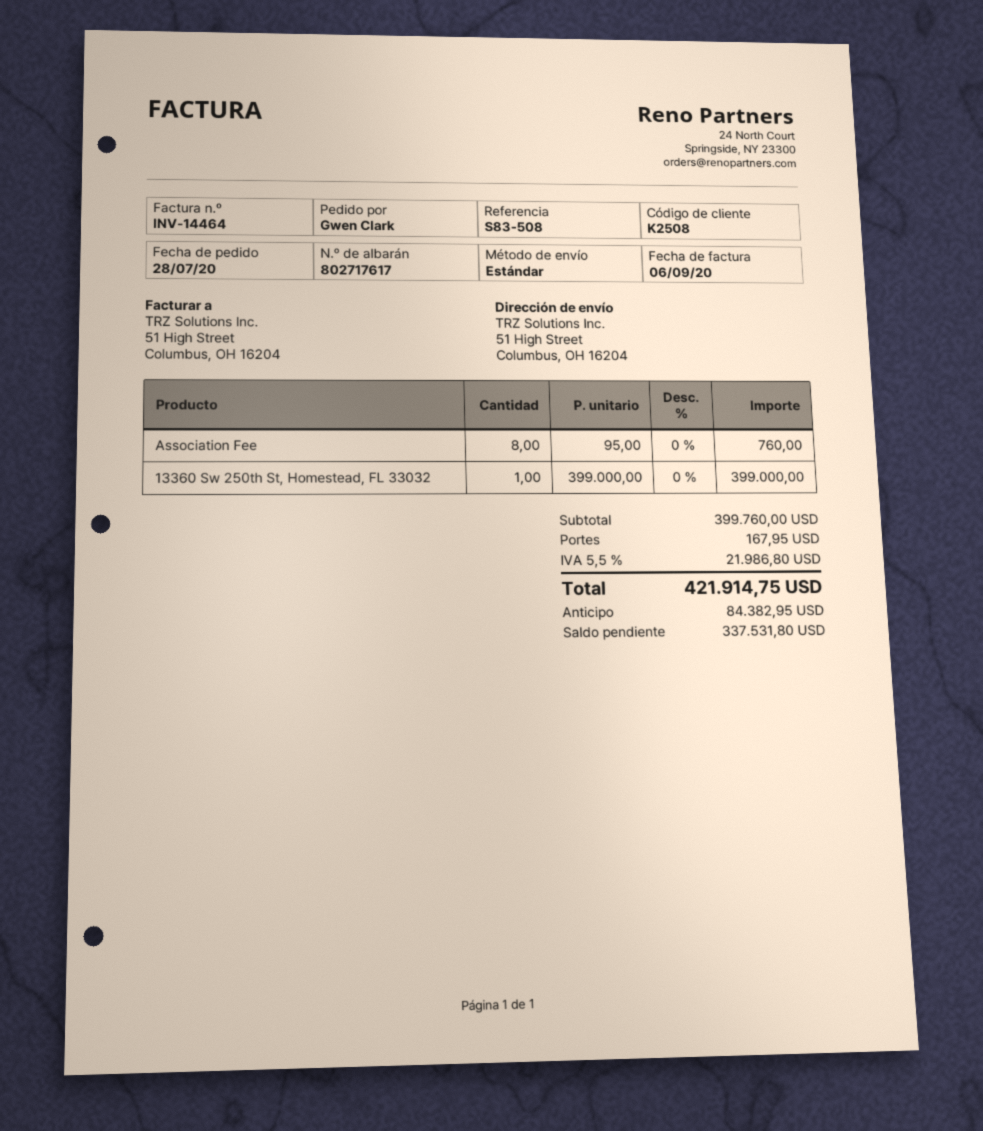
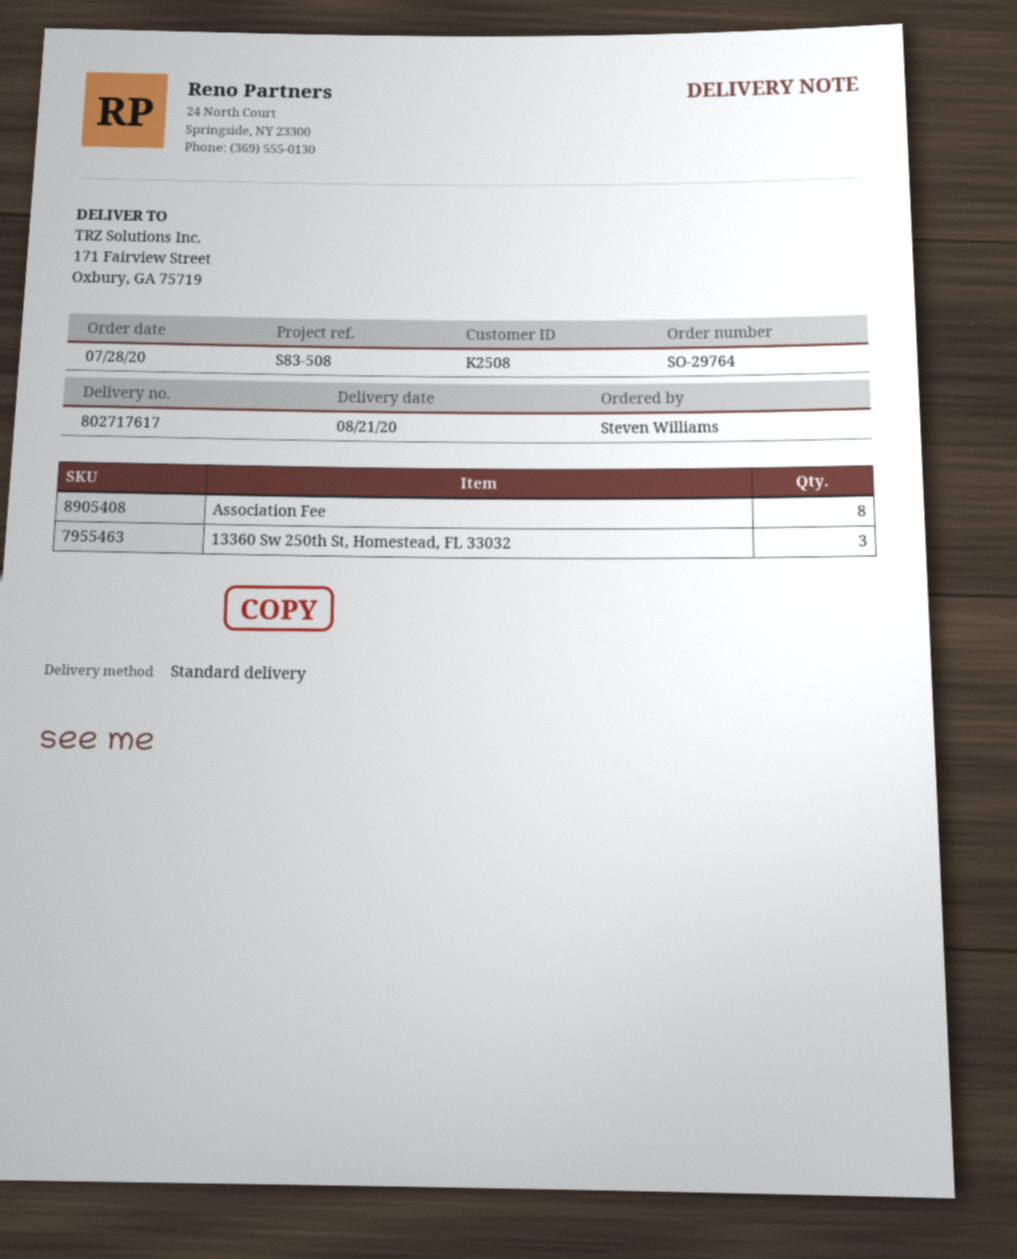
ordered by: Gwen Clark -> Steven Williams
ship to: 51 High Street, Columbus, OH 16204 -> 171 Fairview Street, Oxbury, GA 75719
13360 Sw 250th St, Homestead, FL 33032: 1 -> 3

